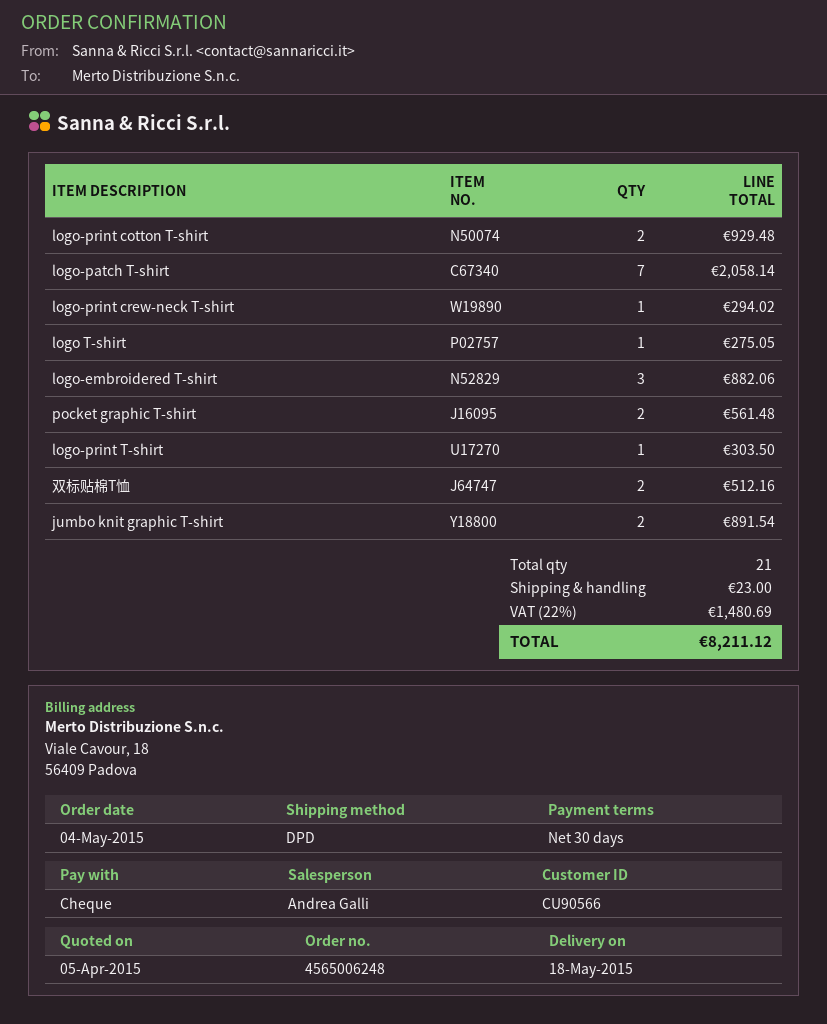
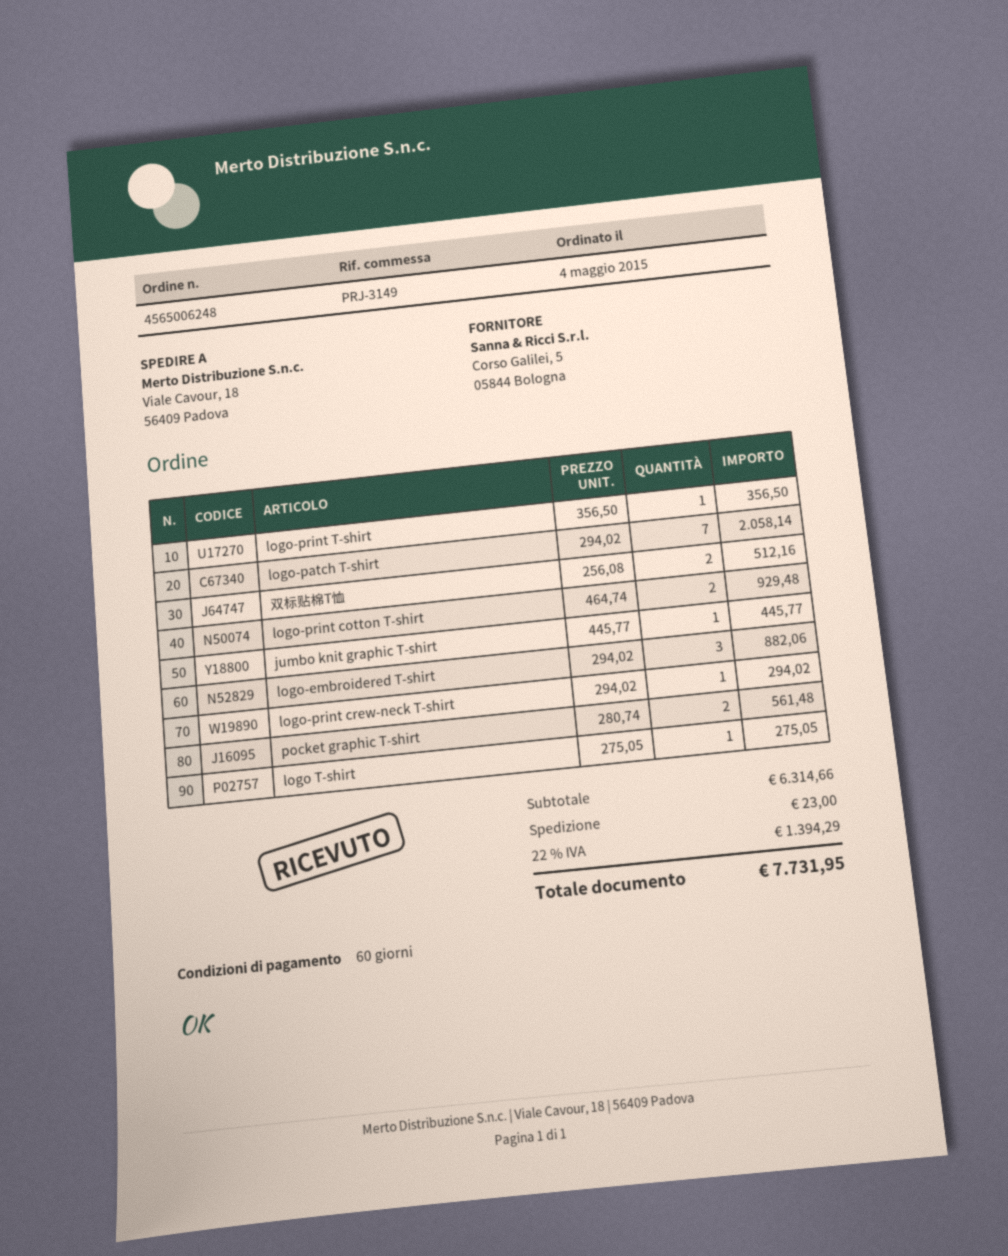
payment terms: 30 days -> 60 days
logo-print T-shirt: 1 for 303.50 -> 1 for 356.50
jumbo knit graphic T-shirt: 2 for 891.54 -> 1 for 445.77
tax: 22% = 1480.69 -> 22% = 1394.29
total: 8211.12 -> 7731.95

